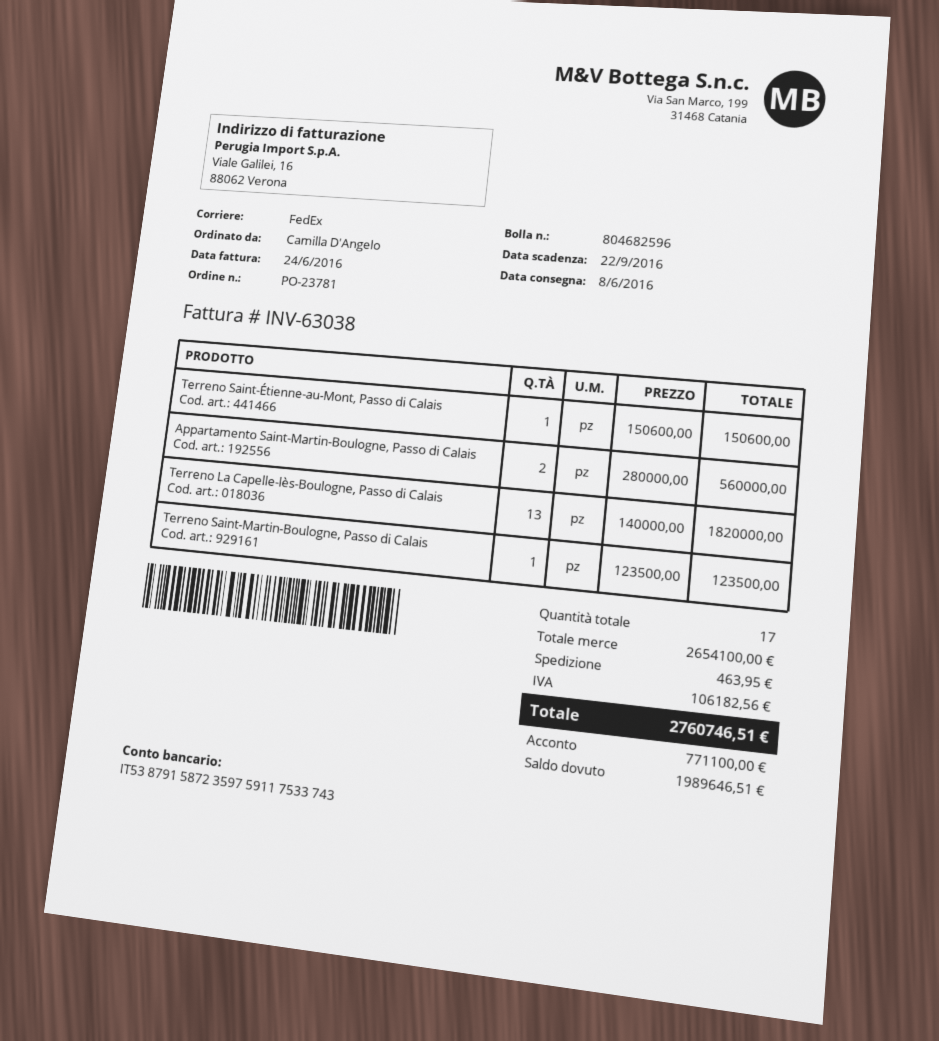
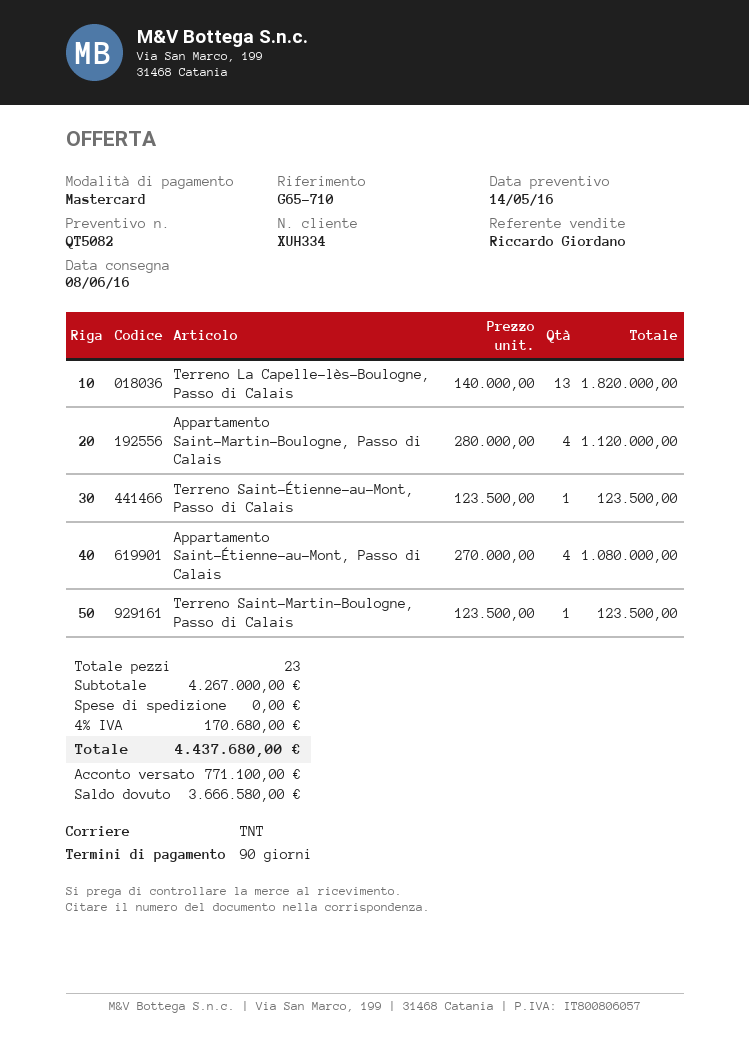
shipping method: FedEx -> TNT
Terreno Saint-Étienne-au-Mont, Passo di Calais: 1 x 150600.00 = 150600.00 -> 1 x 123500.00 = 123500.00
Appartamento Saint-Martin-Boulogne, Passo di Calais: 2 x 280000.00 = 560000.00 -> 4 x 280000.00 = 1120000.00
Appartamento Saint-Étienne-au-Mont, Passo di Calais: none -> 4 x 270000.00 = 1080000.00
total quantity: 17 -> 23
subtotal: 2654100.00 -> 4267000.00
shipping: 463.95 -> 0.00
tax: 106182.56 -> 170680.00
total: 2760746.51 -> 4437680.00
balance: 1989646.51 -> 3666580.00

